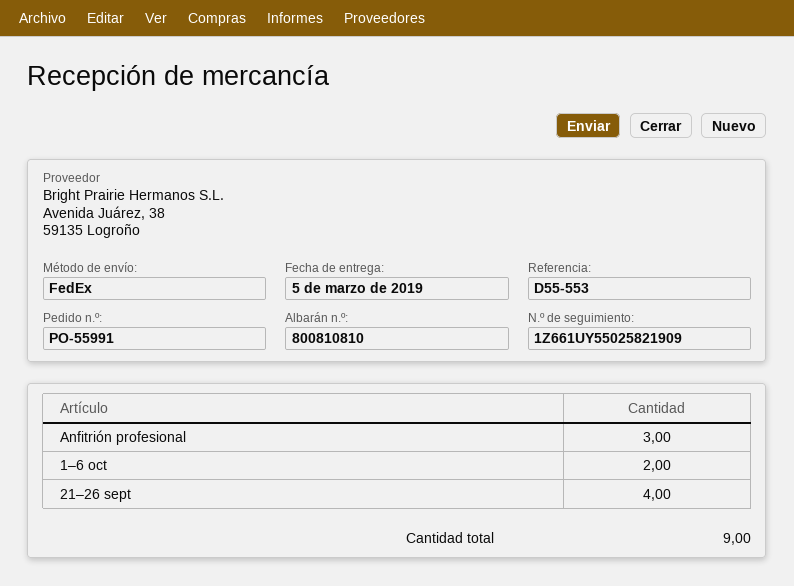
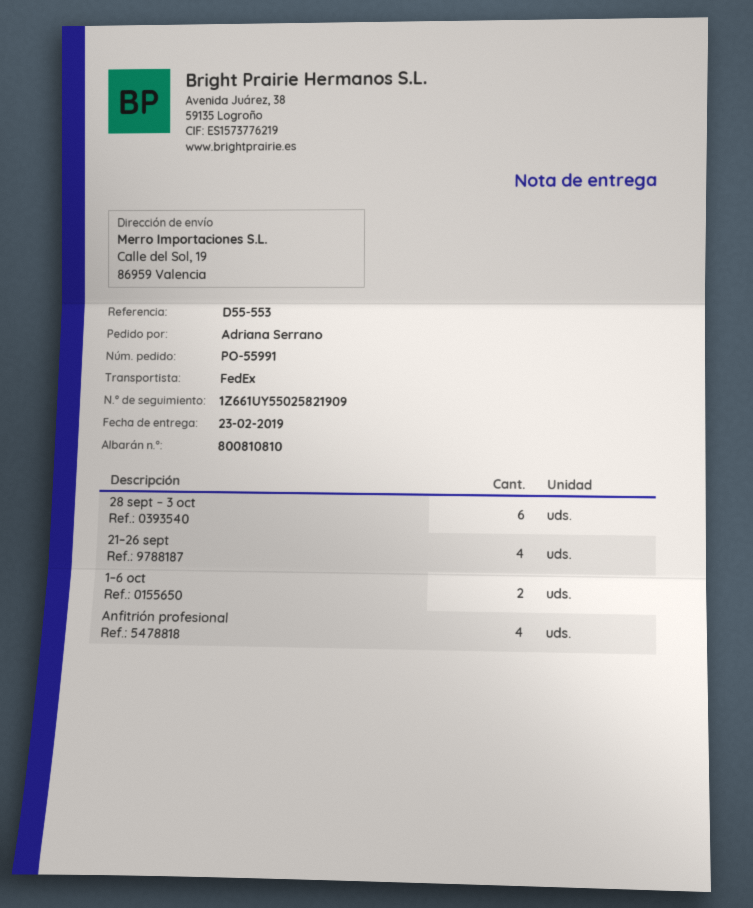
delivery date: 2019-03-05 -> 2019-02-23
Anfitrión profesional: 3 -> 4
28 sept – 3 oct: none -> 6

